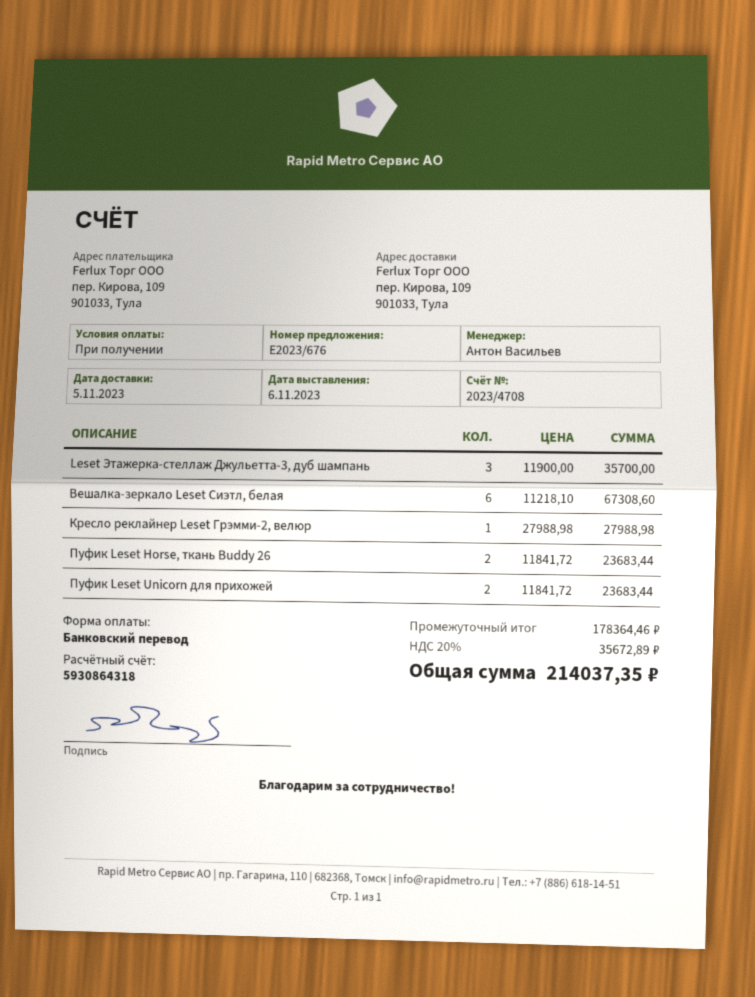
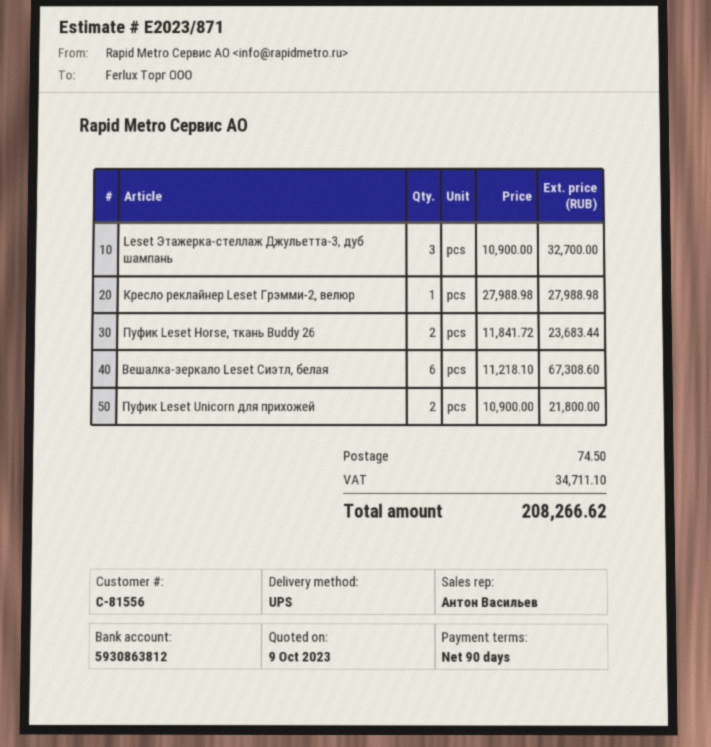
quote number: E2023/676 -> E2023/871
payment terms: on receipt -> 90 days
bank account: 5930864318 -> 5930863812
Leset Этажерка-стеллаж Джульетта-3, дуб шампань: 3 x 11900.00 = 35700.00 -> 3 x 10900.00 = 32700.00
Пуфик Leset Unicorn для прихожей: 2 x 11841.72 = 23683.44 -> 2 x 10900.00 = 21800.00
shipping: none -> 74.50
tax: 35672.89 -> 34711.10
total: 214037.35 -> 208266.62

